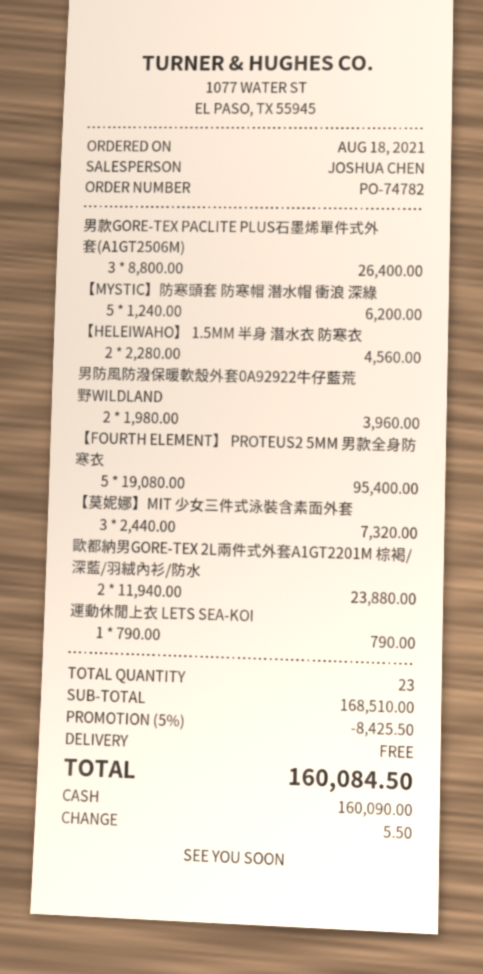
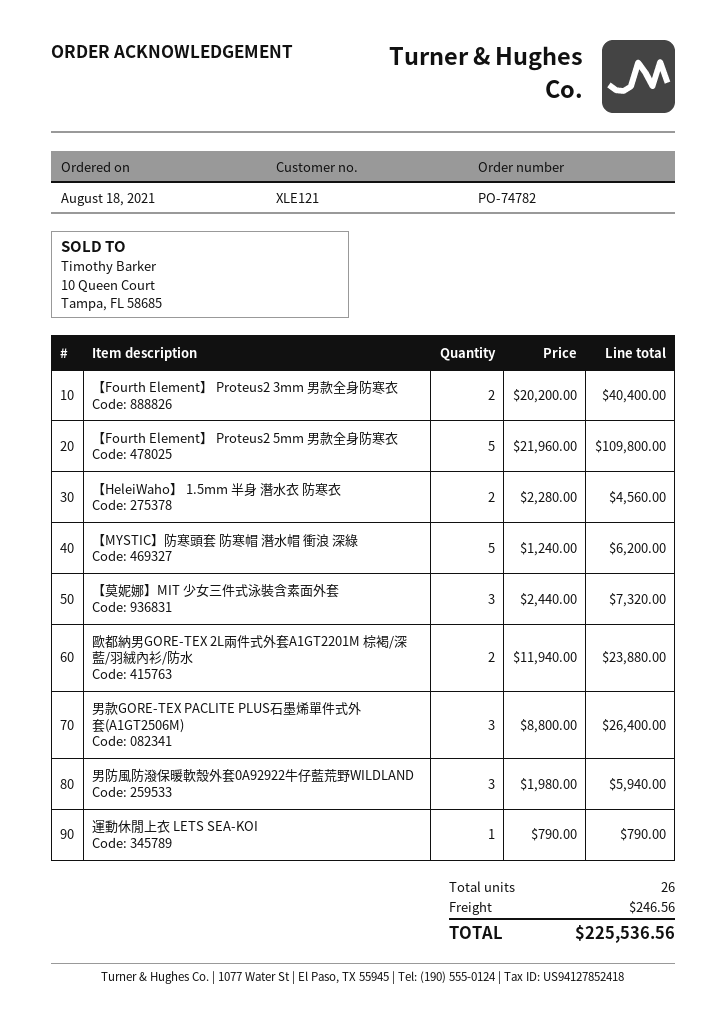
男防風防潑保暖軟殼外套0A92922牛仔藍荒野WILDLAND: 2 x 1980.00 = 3960.00 -> 3 x 1980.00 = 5940.00
【FOURTH ELEMENT】 PROTEUS2 5MM 男款全身防寒衣: 5 x 19080.00 = 95400.00 -> 5 x 21960.00 = 109800.00
【Fourth Element】 Proteus2 3mm 男款全身防寒衣: none -> 2 x 20200.00 = 40400.00
total quantity: 23 -> 26
discount: 5% = 8425.50 -> none
shipping: 0.00 -> 246.56
total: 160084.50 -> 225536.56

